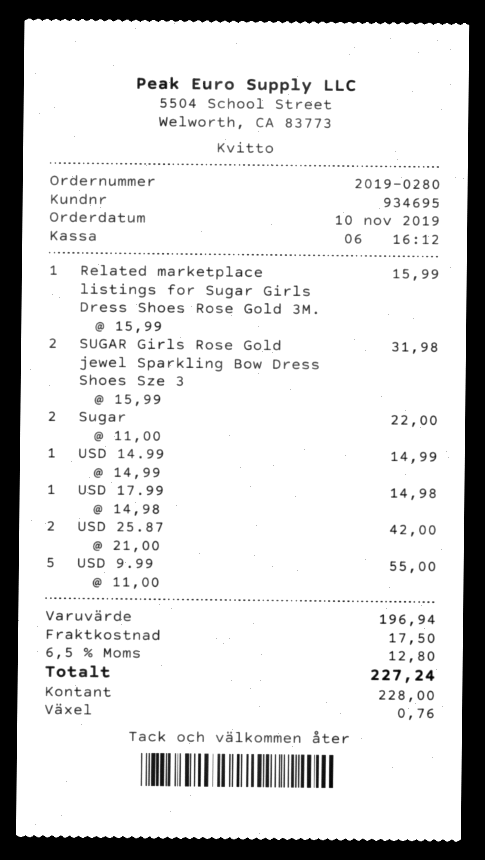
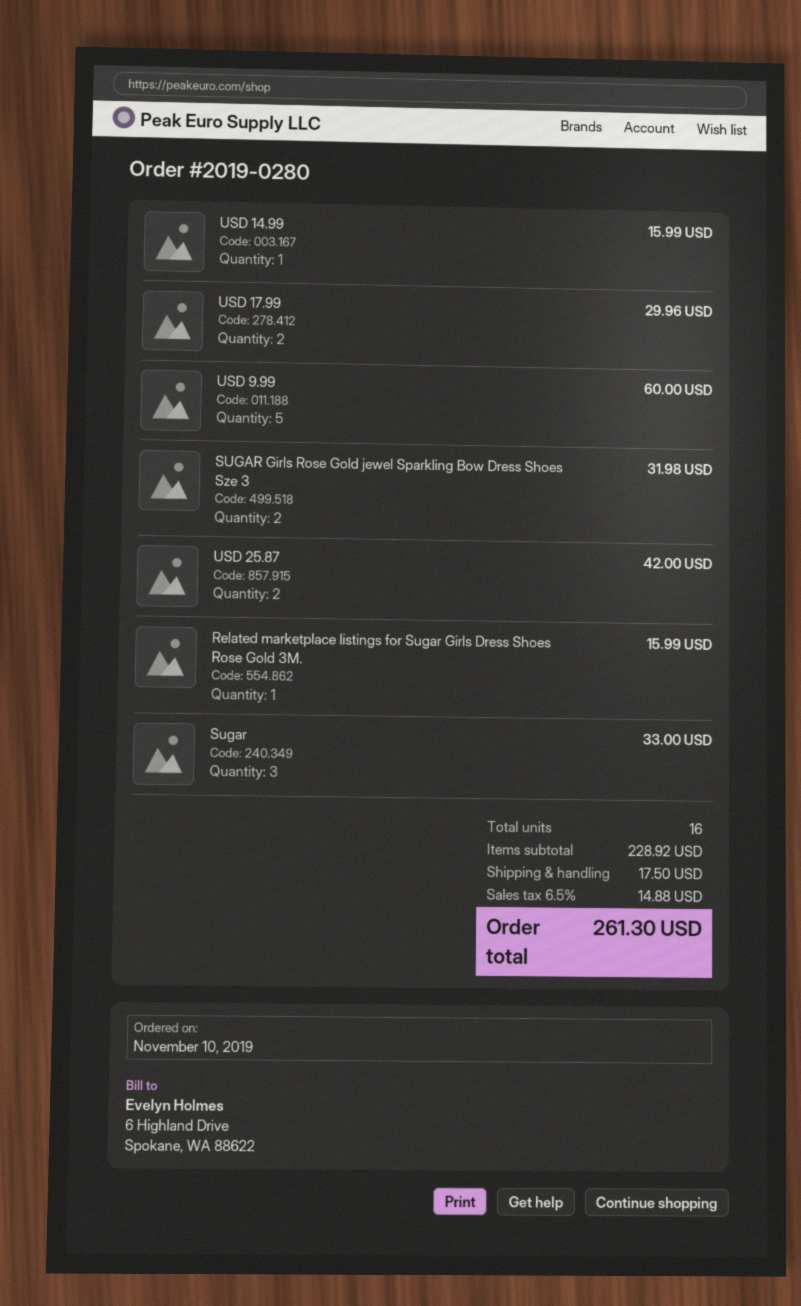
Sugar: 2 for 22.00 -> 3 for 33.00
USD 14.99: 1 for 14.99 -> 1 for 15.99
USD 17.99: 1 for 14.98 -> 2 for 29.96
USD 9.99: 5 for 55.00 -> 5 for 60.00
subtotal: 196.94 -> 228.92
tax: 6.5% = 12.80 -> 6.5% = 14.88
total: 227.24 -> 261.30

